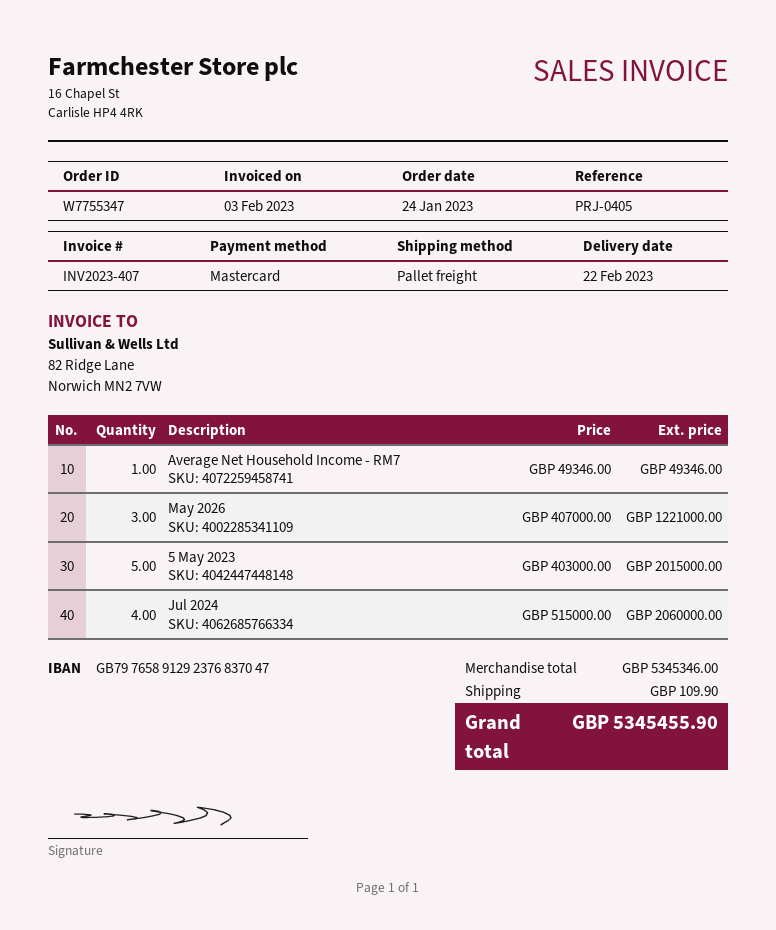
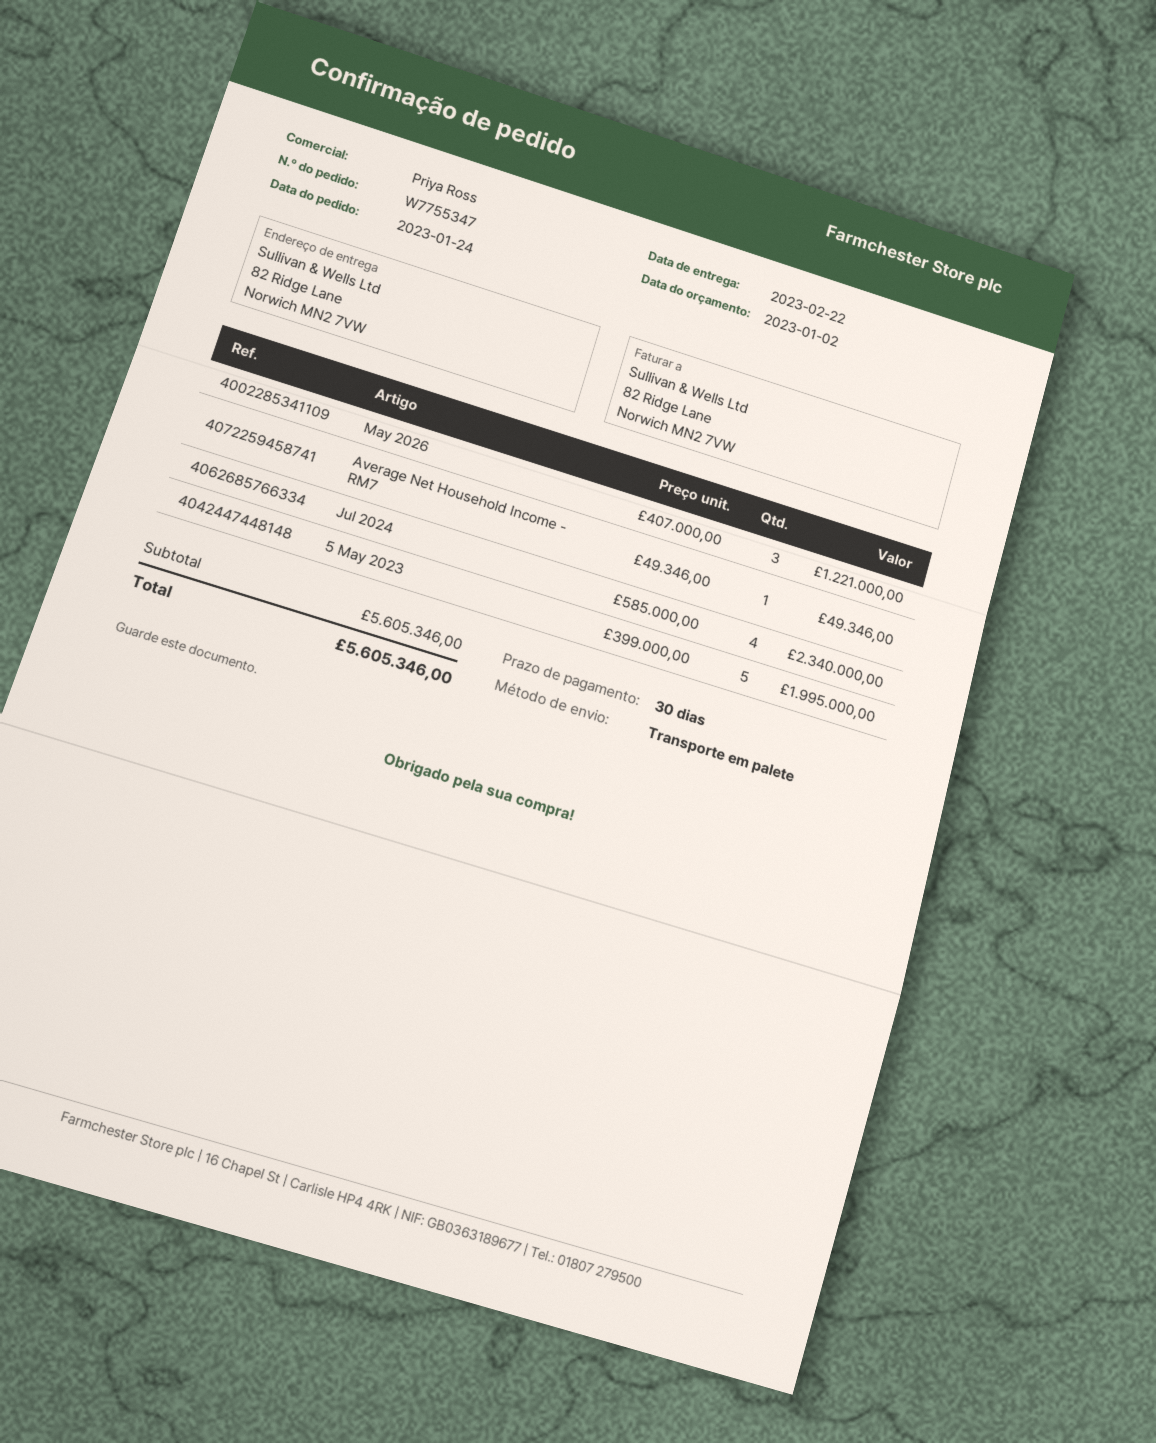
5 May 2023: 5 x 403000.00 = 2015000.00 -> 5 x 399000.00 = 1995000.00
Jul 2024: 4 x 515000.00 = 2060000.00 -> 4 x 585000.00 = 2340000.00
subtotal: 5345346.00 -> 5605346.00
shipping: 109.90 -> none
total: 5345455.90 -> 5605346.00

